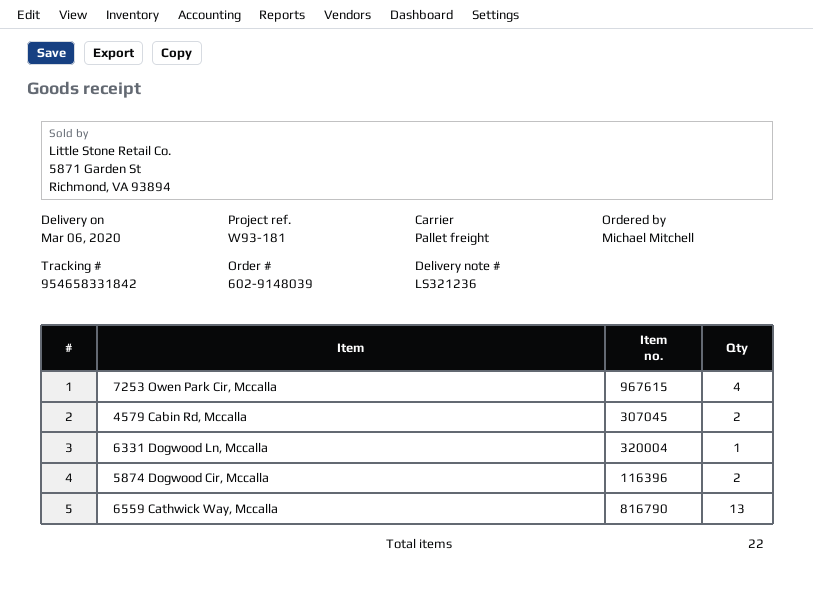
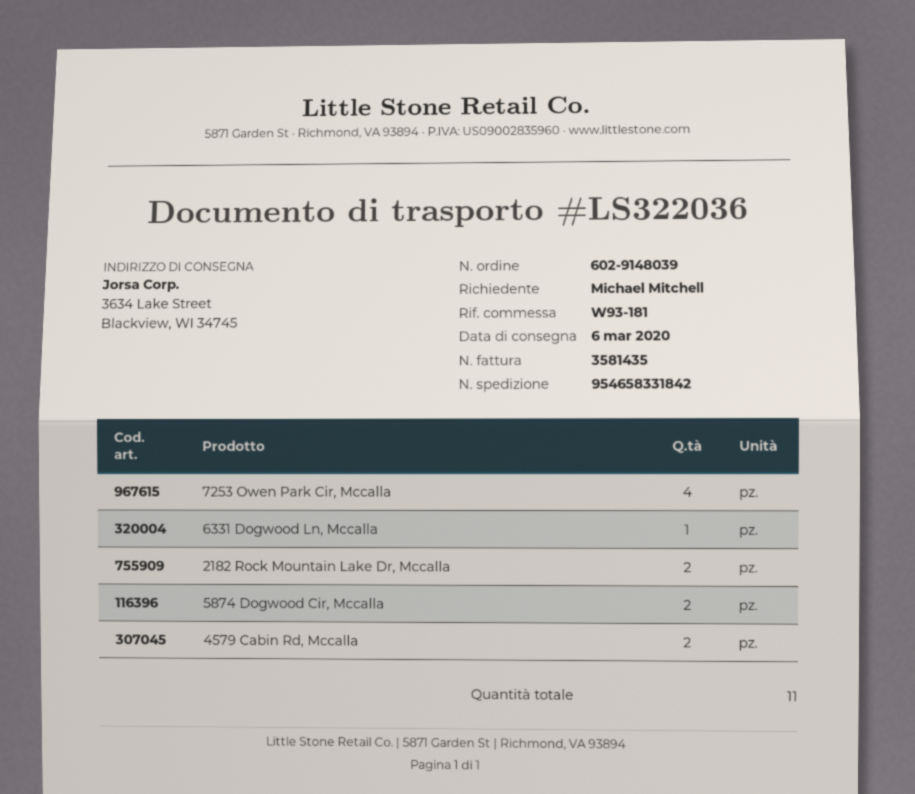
delivery note number: LS321236 -> LS322036
6559 Cathwick Way, Mccalla: 13 -> none
2182 Rock Mountain Lake Dr, Mccalla: none -> 2
total quantity: 22 -> 11

